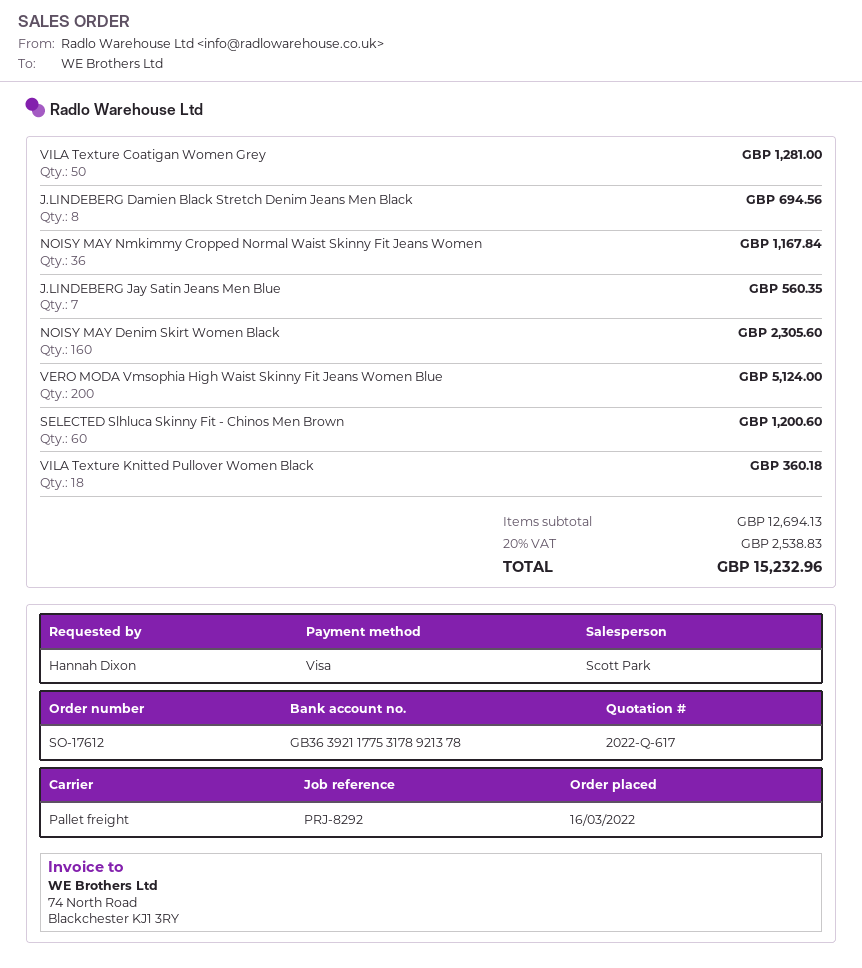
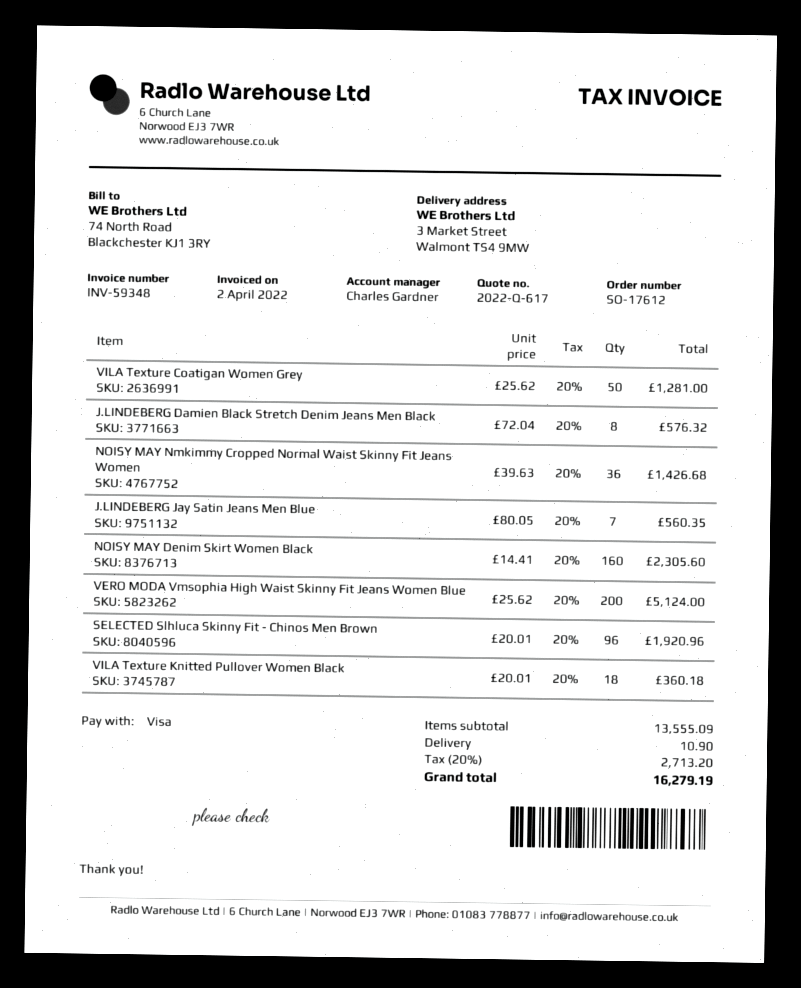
sales rep: Scott Park -> Charles Gardner
J.LINDEBERG Damien Black Stretch Denim Jeans Men Black: 8 for 694.56 -> 8 for 576.32
NOISY MAY Nmkimmy Cropped Normal Waist Skinny Fit Jeans Women: 36 for 1167.84 -> 36 for 1426.68
SELECTED Slhluca Skinny Fit - Chinos Men Brown: 60 for 1200.60 -> 96 for 1920.96
subtotal: 12694.13 -> 13555.09
shipping: none -> 10.90
tax: 20% = 2538.83 -> 20% = 2713.20
total: 15232.96 -> 16279.19

